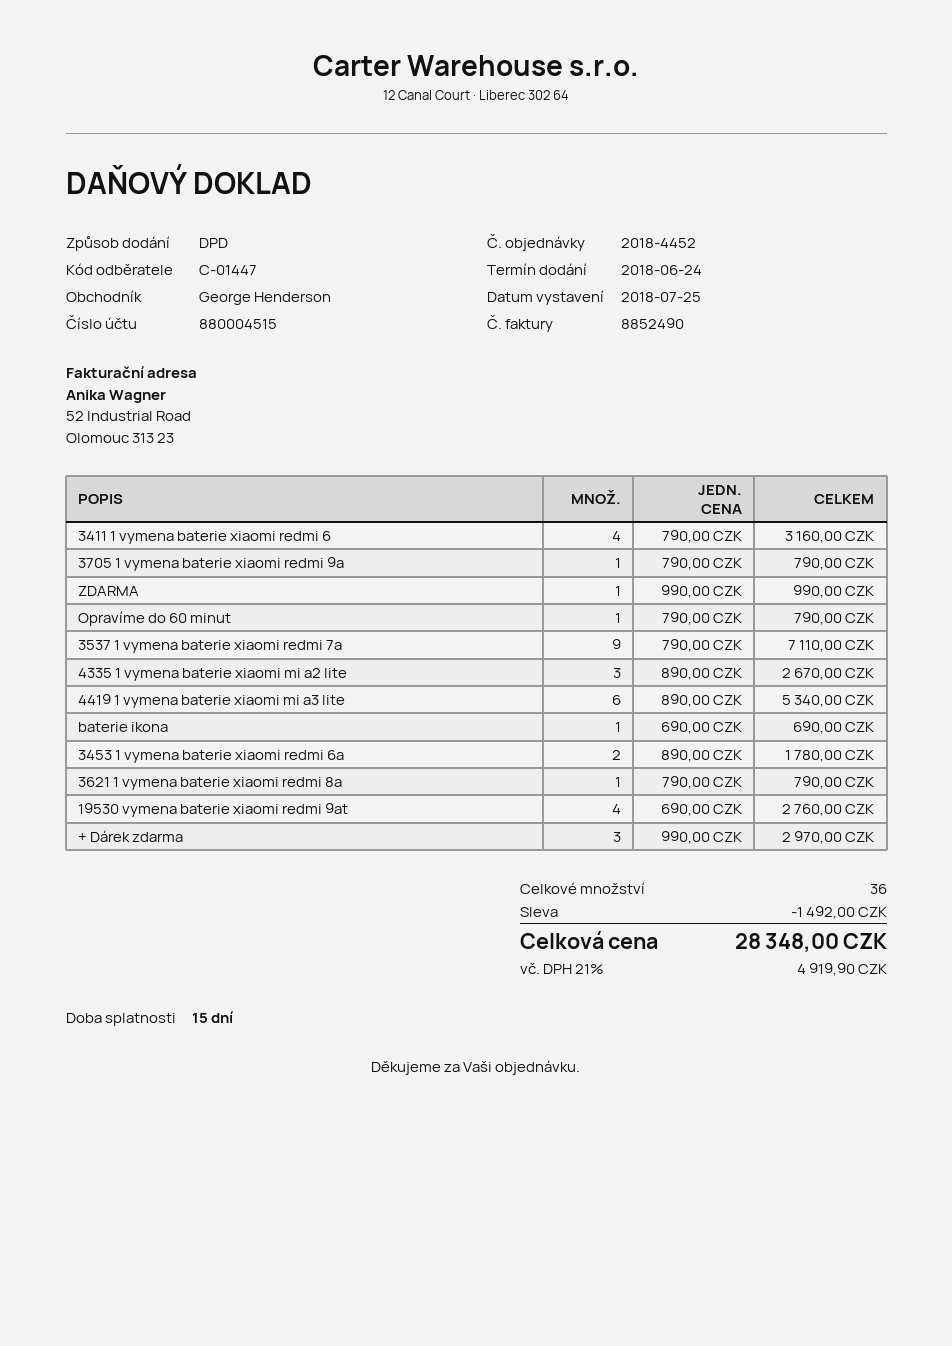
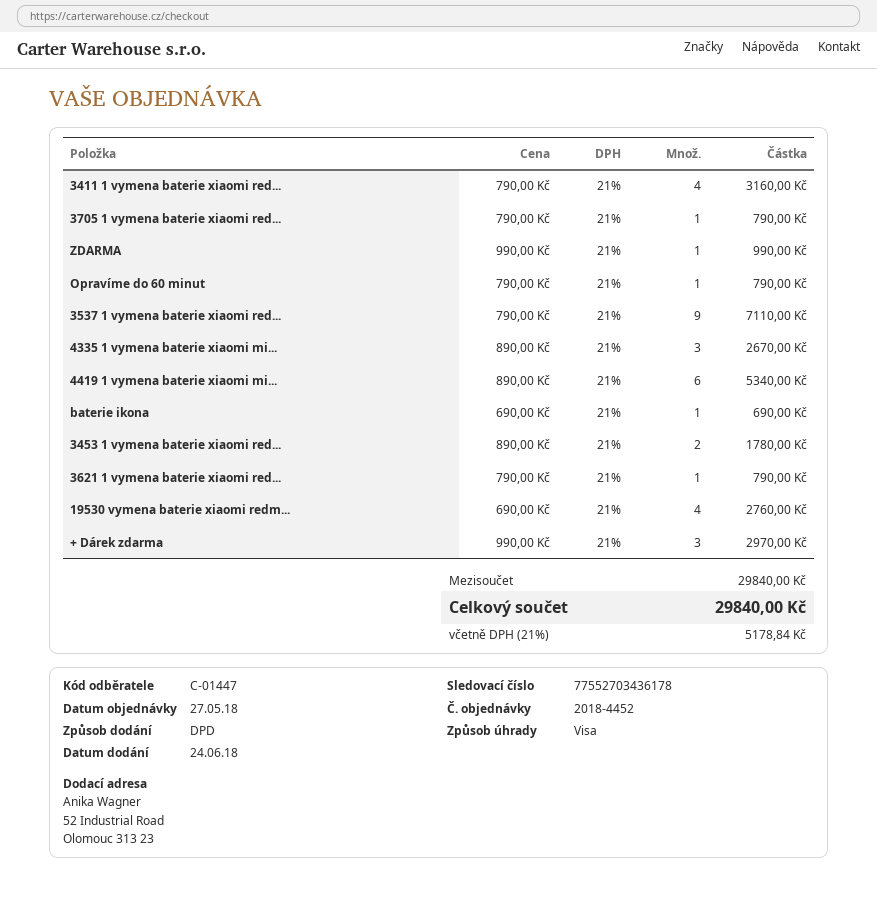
discount: 1492.00 -> none
tax: 21% = 4919.90 -> 21% = 5178.84
total: 28348.00 -> 29840.00

